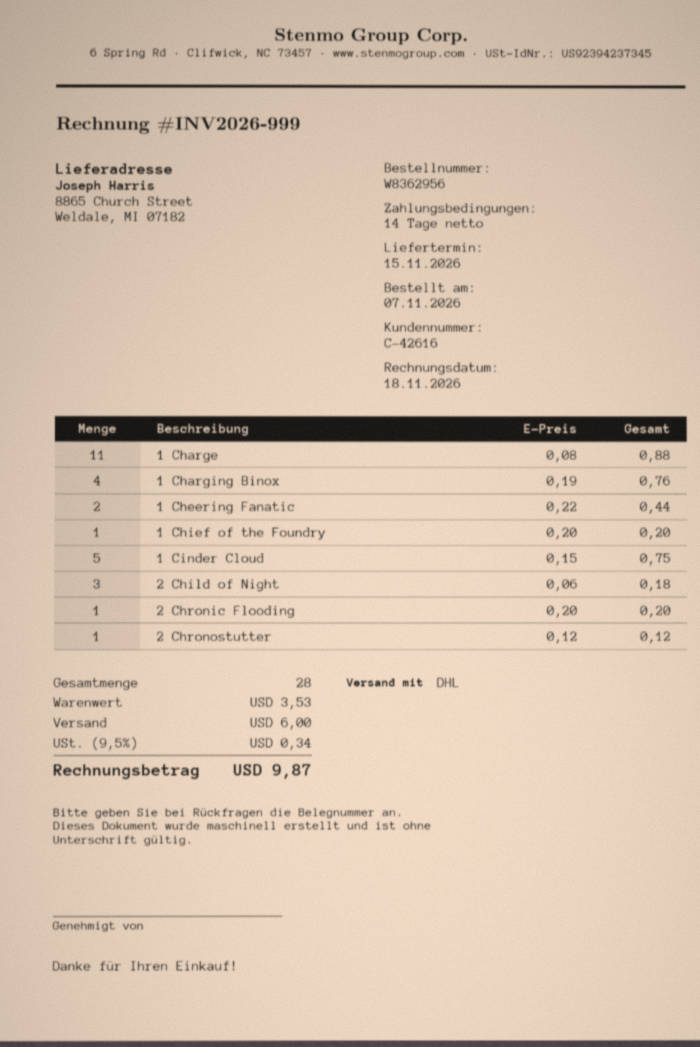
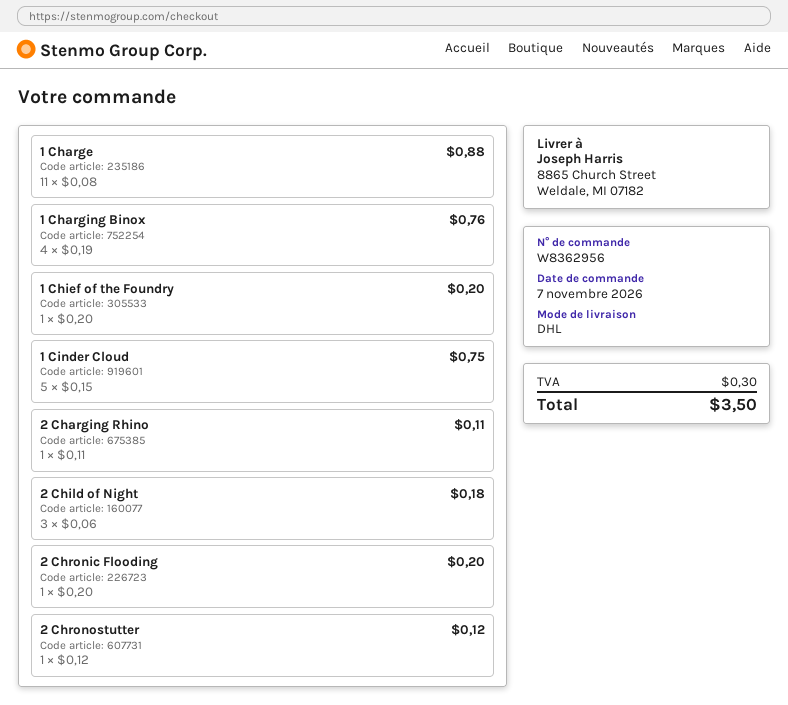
1 Cheering Fanatic: 2 x 0.22 = 0.44 -> none
2 Charging Rhino: none -> 1 x 0.11 = 0.11
shipping: 6.00 -> none
tax: 0.34 -> 0.30
total: 9.87 -> 3.50

